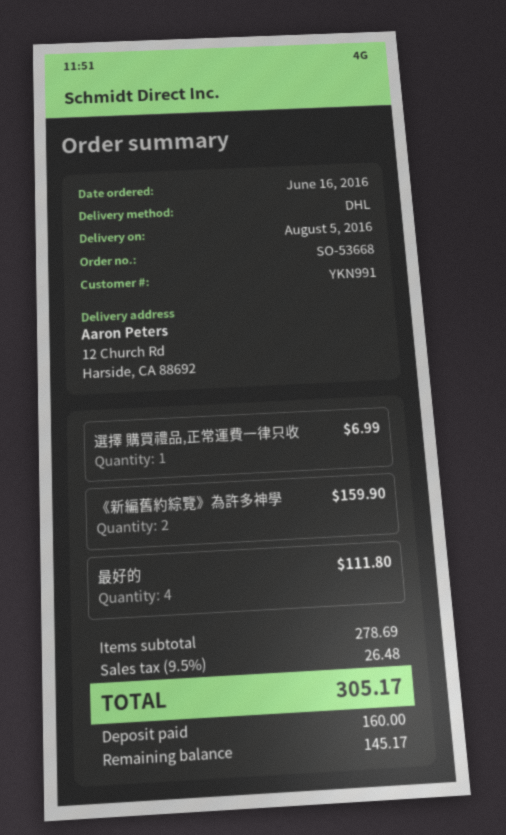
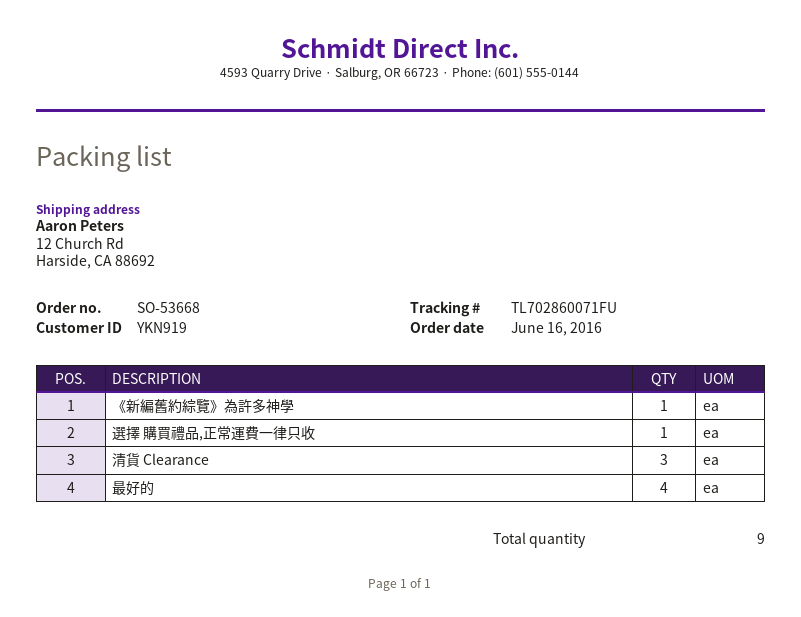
customer number: YKN991 -> YKN919
《新編舊約綜覽》為許多神學: 2 -> 1
清貨 Clearance: none -> 3

